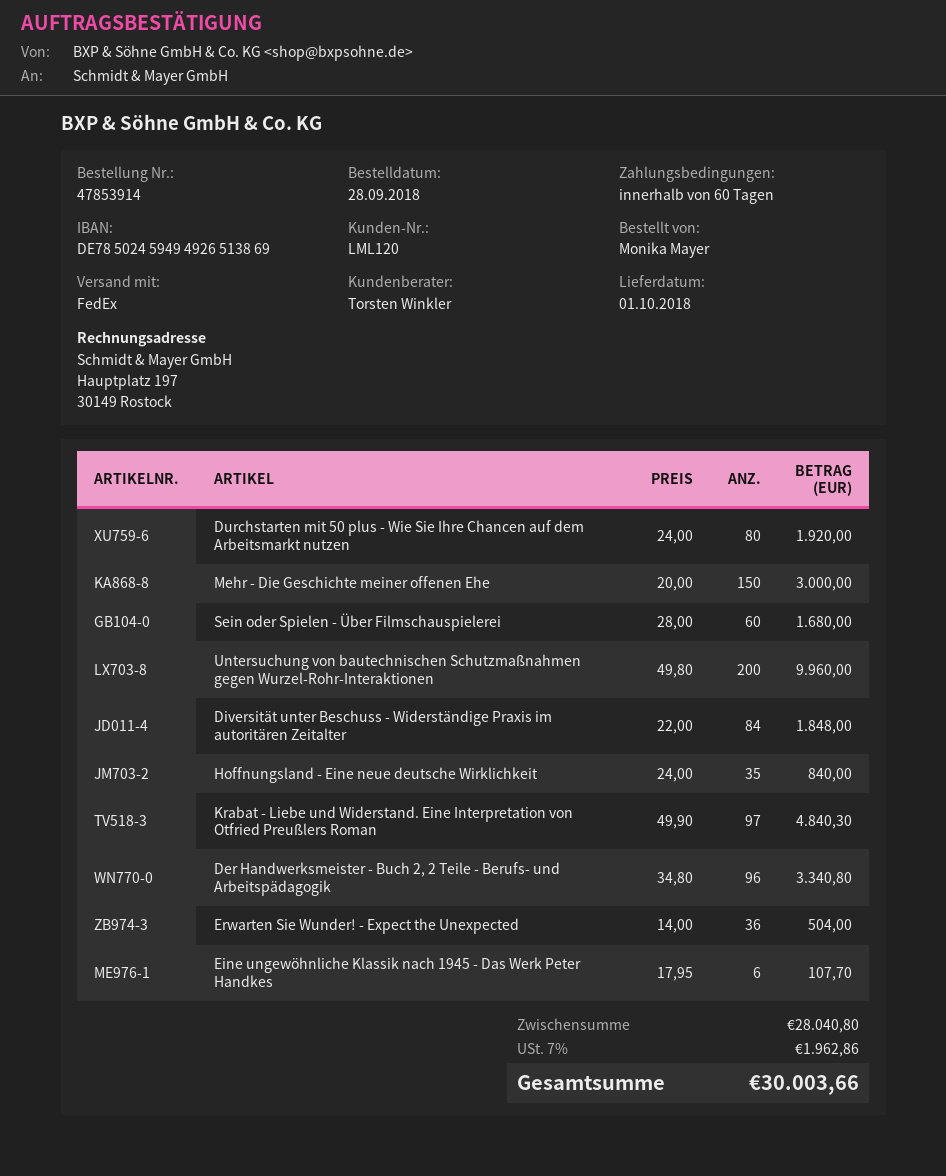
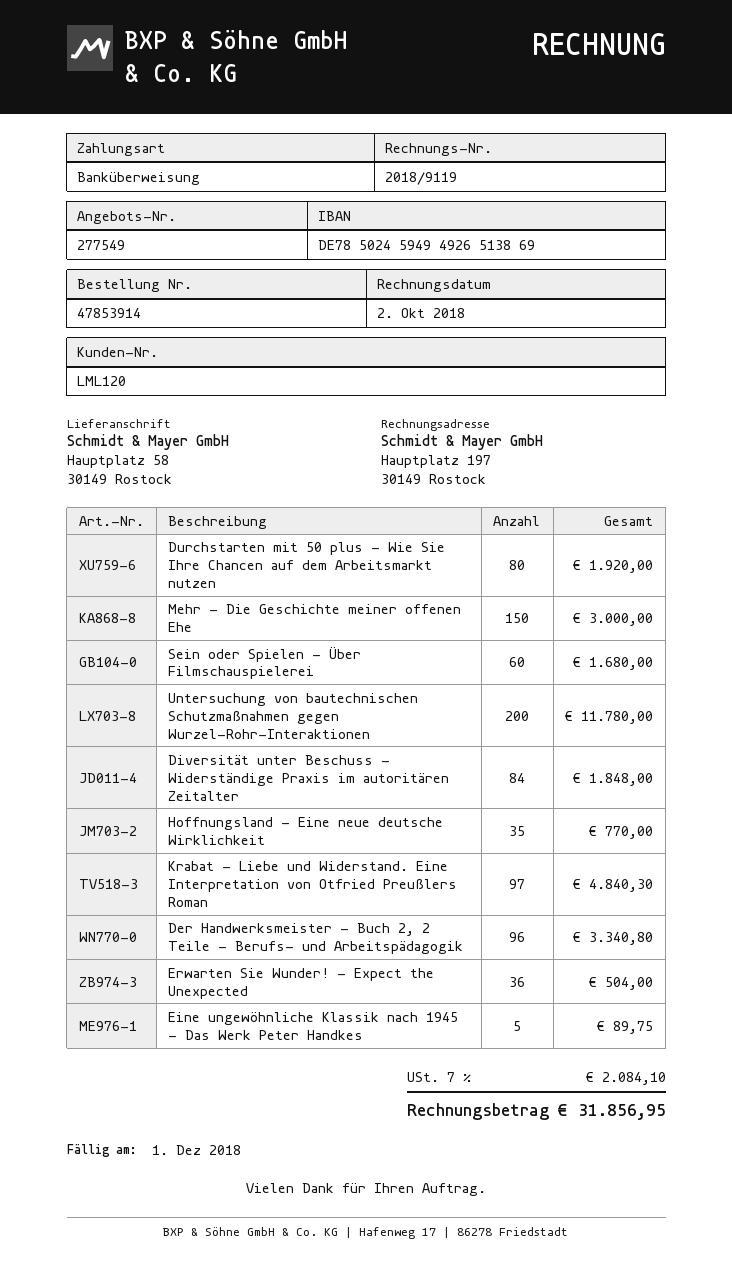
Untersuchung von bautechnischen Schutzmaßnahmen gegen Wurzel-Rohr-Interaktionen: 200 for 9960.00 -> 200 for 11780.00
Hoffnungsland - Eine neue deutsche Wirklichkeit: 35 for 840.00 -> 35 for 770.00
Eine ungewöhnliche Klassik nach 1945 - Das Werk Peter Handkes: 6 for 107.70 -> 5 for 89.75
tax: 7% = 1962.86 -> 7% = 2084.10
total: 30003.66 -> 31856.95

